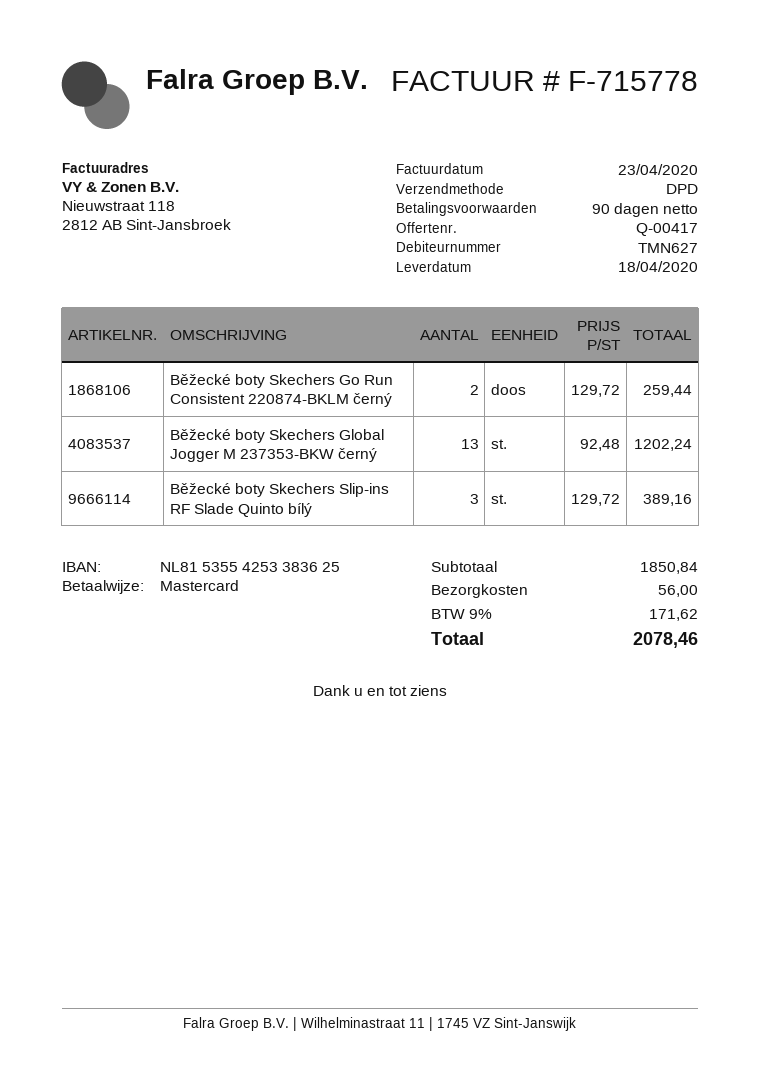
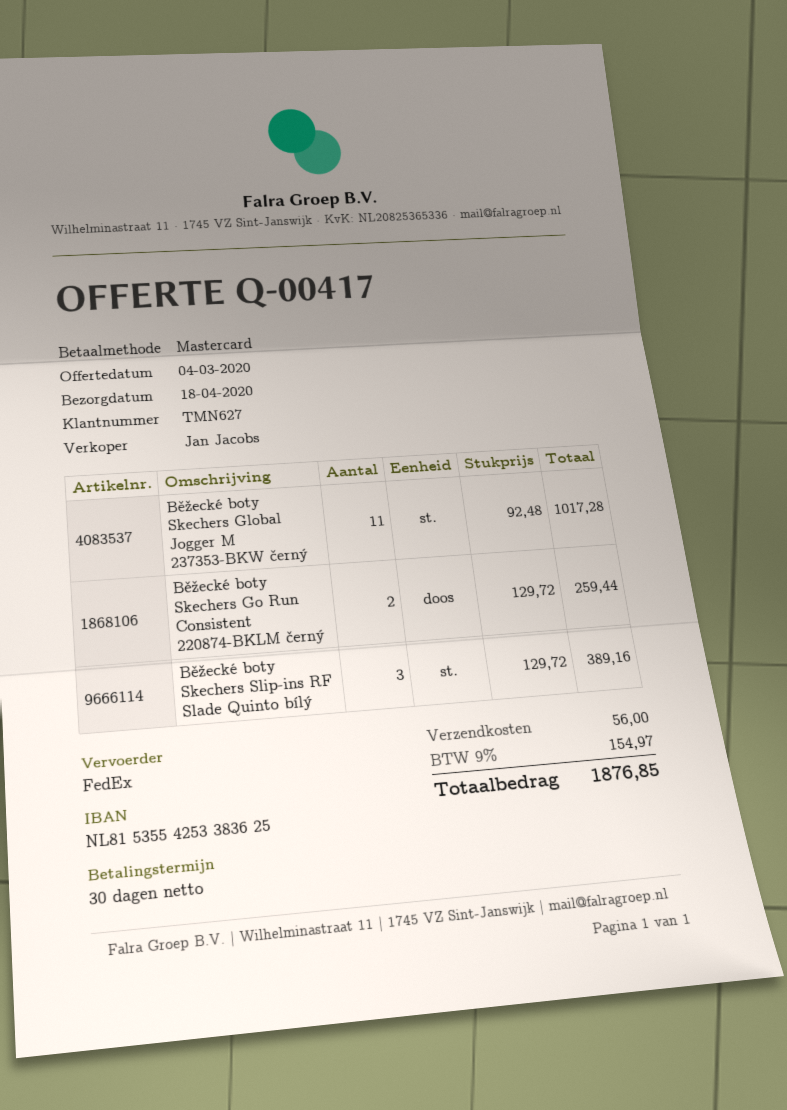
payment terms: 90 days -> 30 days
shipping method: DPD -> FedEx
Běžecké boty Skechers Global Jogger M 237353-BKW černý: 13 x 92.48 = 1202.24 -> 11 x 92.48 = 1017.28
tax: 9% = 171.62 -> 9% = 154.97
total: 2078.46 -> 1876.85

